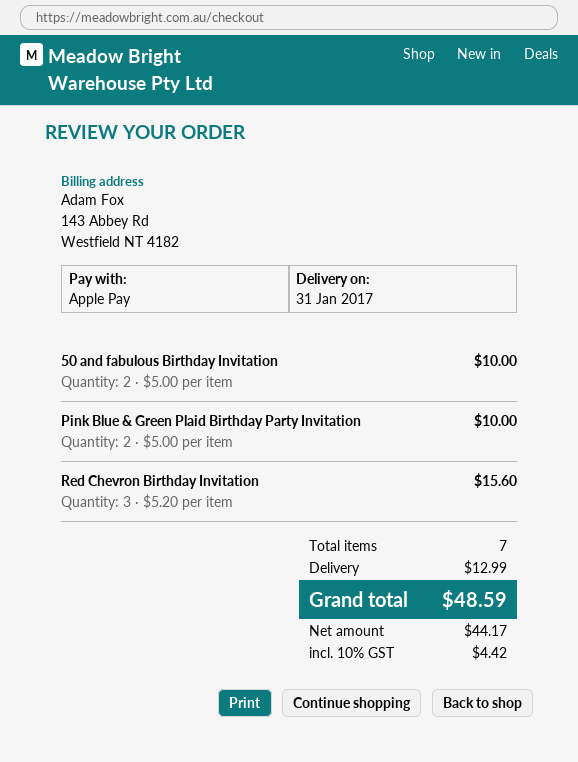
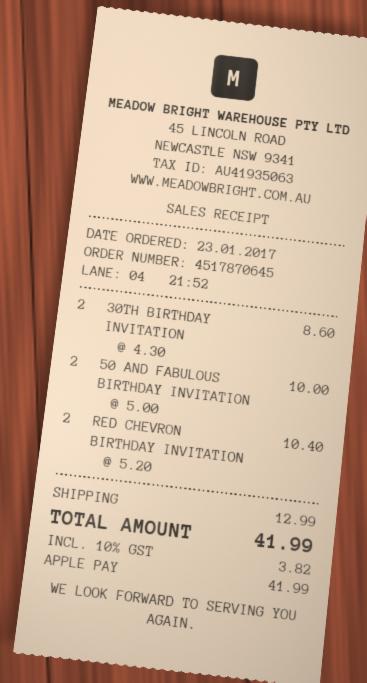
Pink Blue & Green Plaid Birthday Party Invitation: 2 x 5.00 = 10.00 -> none
Red Chevron Birthday Invitation: 3 x 5.20 = 15.60 -> 2 x 5.20 = 10.40
30TH BIRTHDAY INVITATION: none -> 2 x 4.30 = 8.60
tax: 10% = 4.42 -> 10% = 3.82
total: 48.59 -> 41.99

